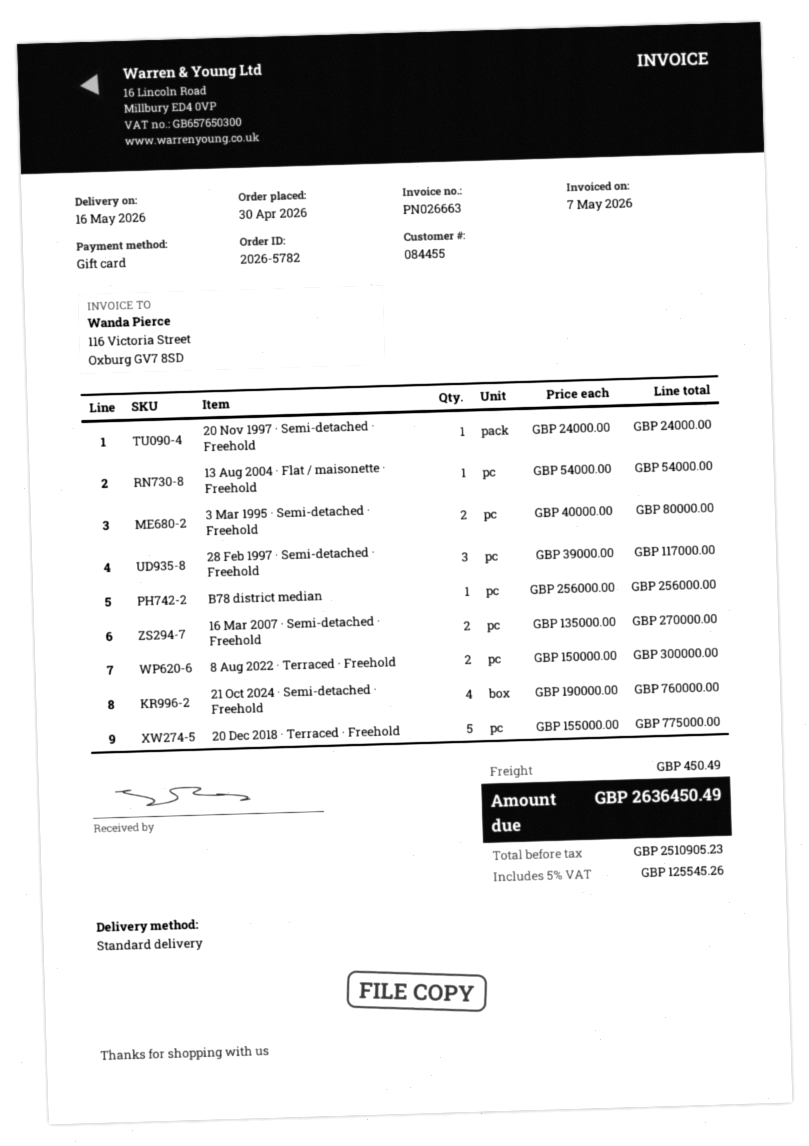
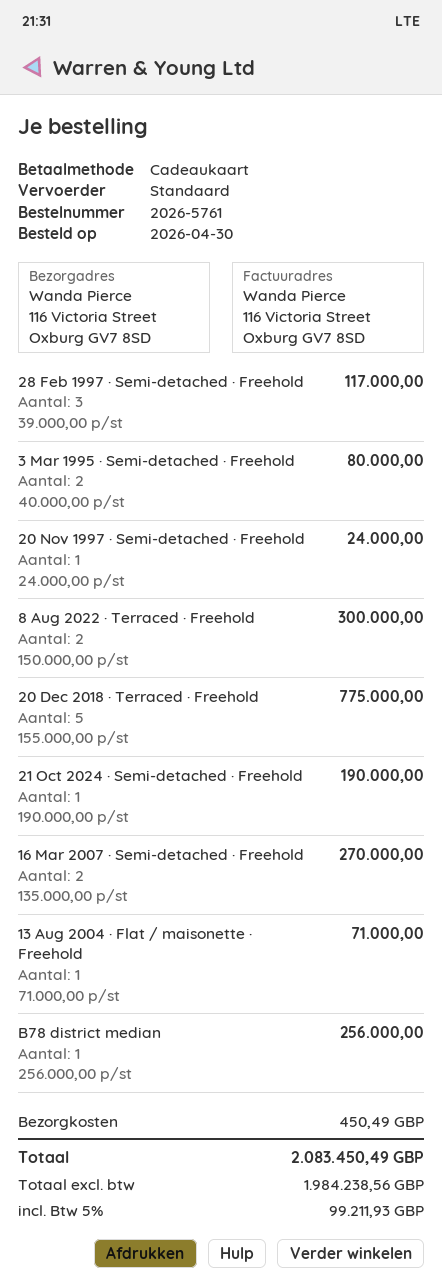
order number: 2026-5782 -> 2026-5761
13 Aug 2004 · Flat / maisonette · Freehold: 1 x 54000.00 = 54000.00 -> 1 x 71000.00 = 71000.00
21 Oct 2024 · Semi-detached · Freehold: 4 x 190000.00 = 760000.00 -> 1 x 190000.00 = 190000.00
net: 2510905.23 -> 1984238.56
tax: 5% = 125545.26 -> 5% = 99211.93
total: 2636450.49 -> 2083450.49

